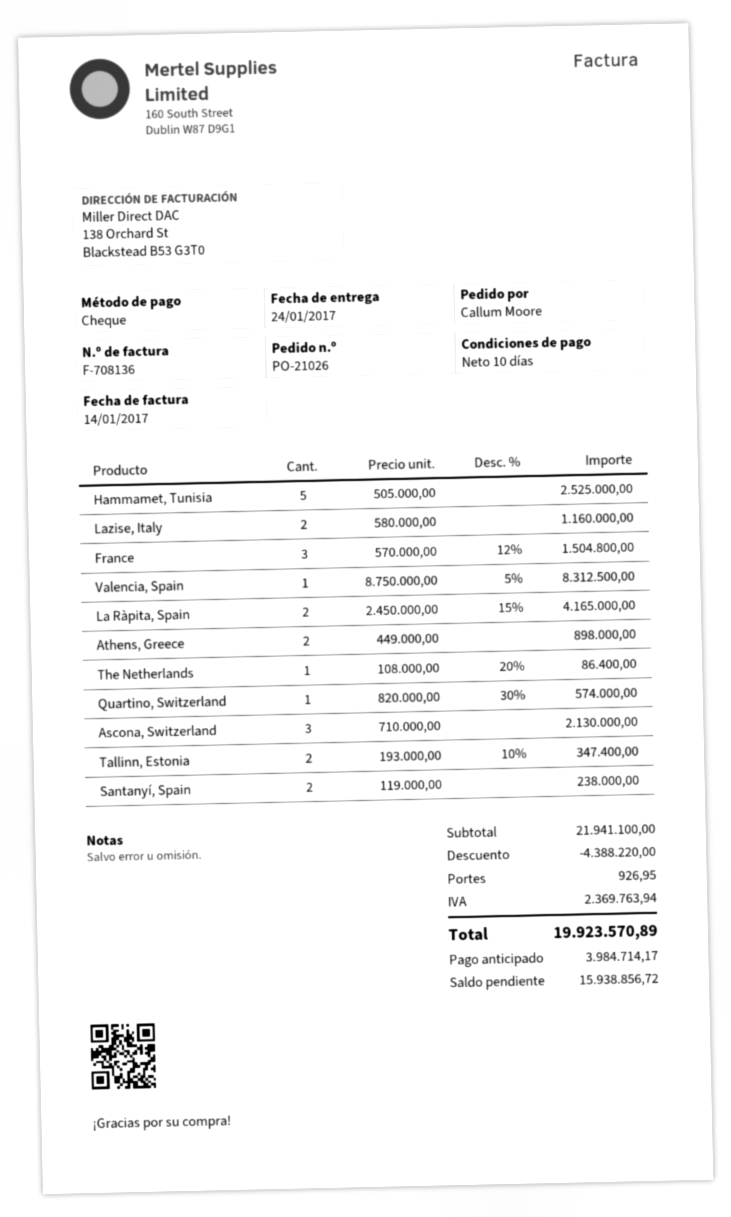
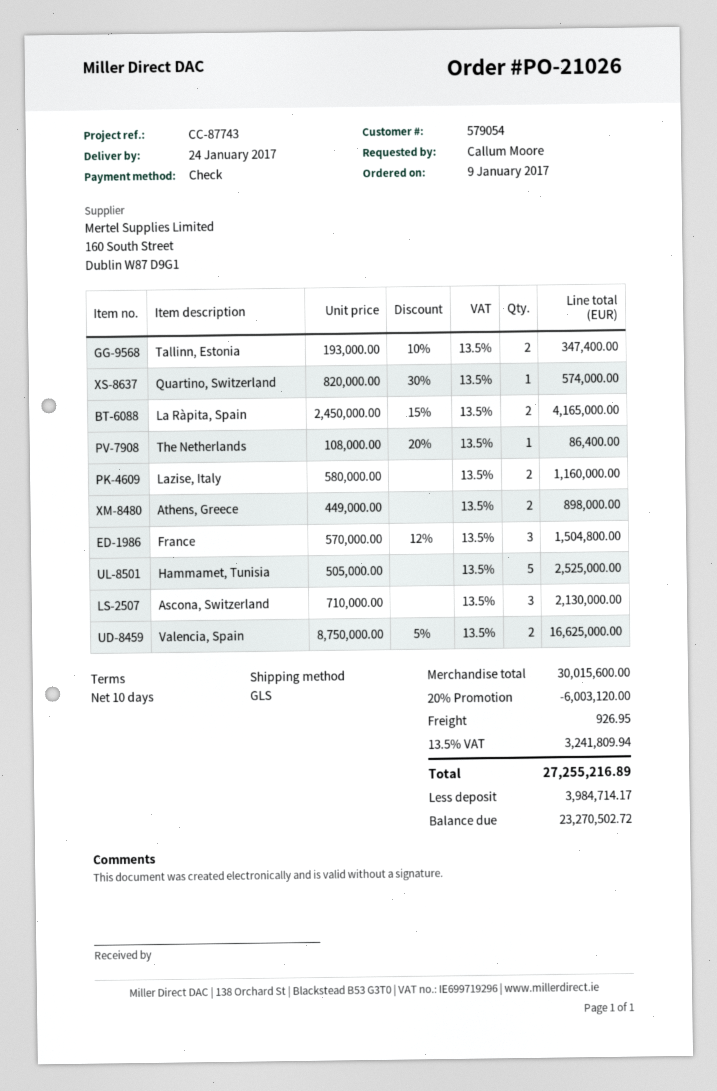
Valencia, Spain: 1 x 8750000.00 - 5% = 8312500.00 -> 2 x 8750000.00 - 5% = 16625000.00
Santanyí, Spain: 2 x 119000.00 = 238000.00 -> none
subtotal: 21941100.00 -> 30015600.00
discount: 4388220.00 -> 6003120.00
tax: 2369763.94 -> 3241809.94
total: 19923570.89 -> 27255216.89
balance: 15938856.72 -> 23270502.72

